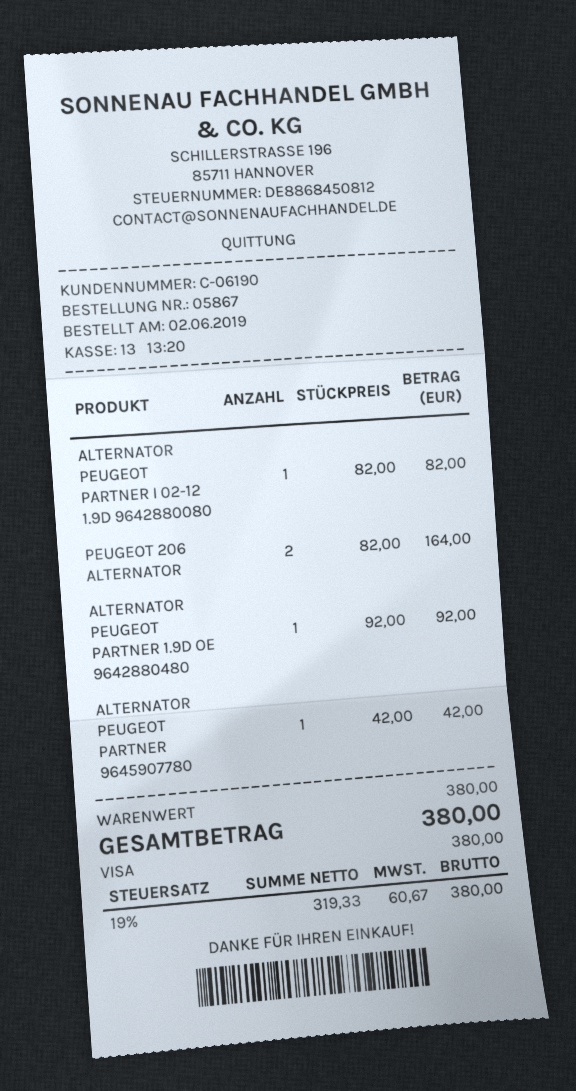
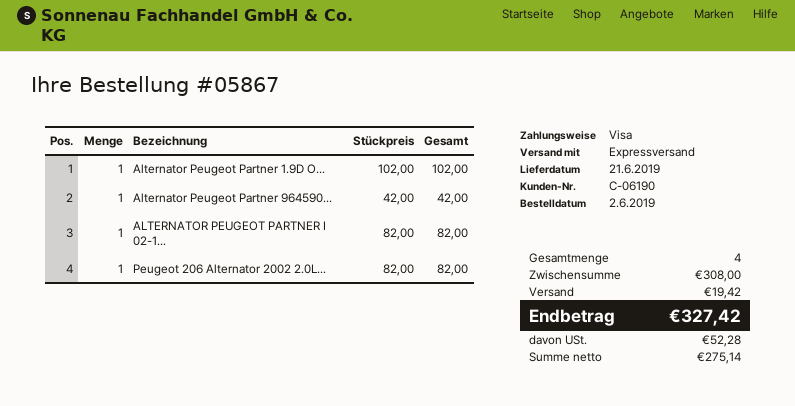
PEUGEOT 206 ALTERNATOR: 2 x 82.00 = 164.00 -> 1 x 82.00 = 82.00
ALTERNATOR PEUGEOT PARTNER 1.9D OE 9642880480: 1 x 92.00 = 92.00 -> 1 x 102.00 = 102.00
subtotal: 380.00 -> 308.00
shipping: none -> 19.42
net: 319.33 -> 275.14
tax: 60.67 -> 52.28
total: 380.00 -> 327.42

